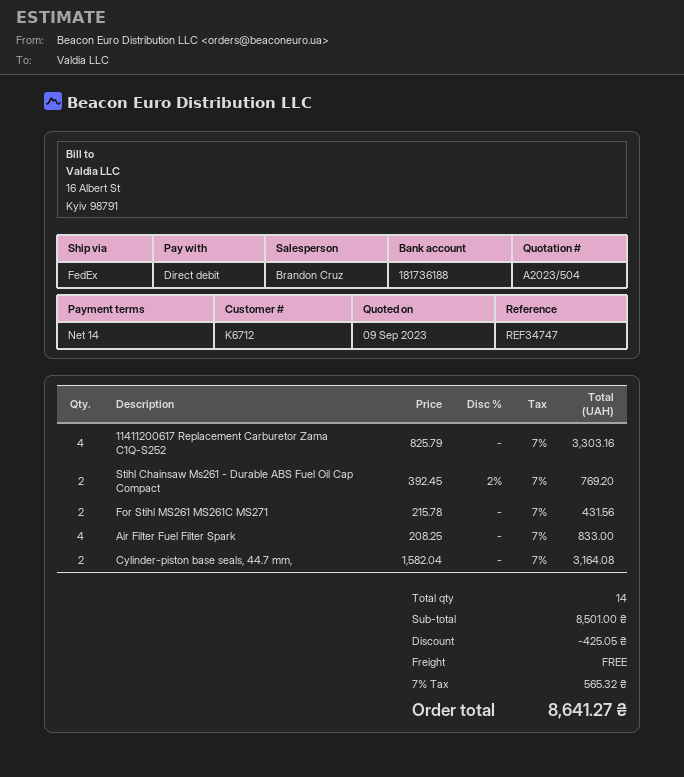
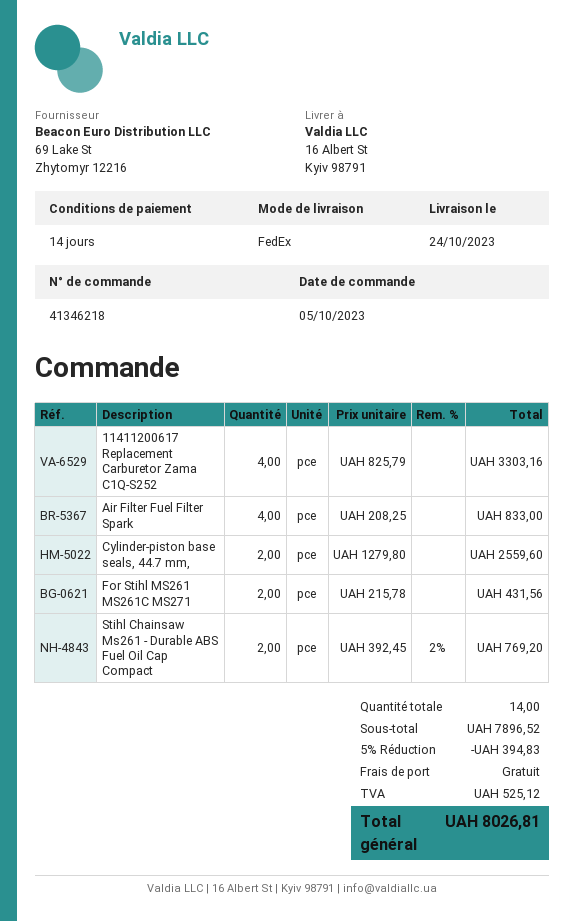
Cylinder-piston base seals, 44.7 mm,: 2 x 1582.04 = 3164.08 -> 2 x 1279.80 = 2559.60
subtotal: 8501.00 -> 7896.52
discount: 425.05 -> 394.83
tax: 565.32 -> 525.12
total: 8641.27 -> 8026.81

